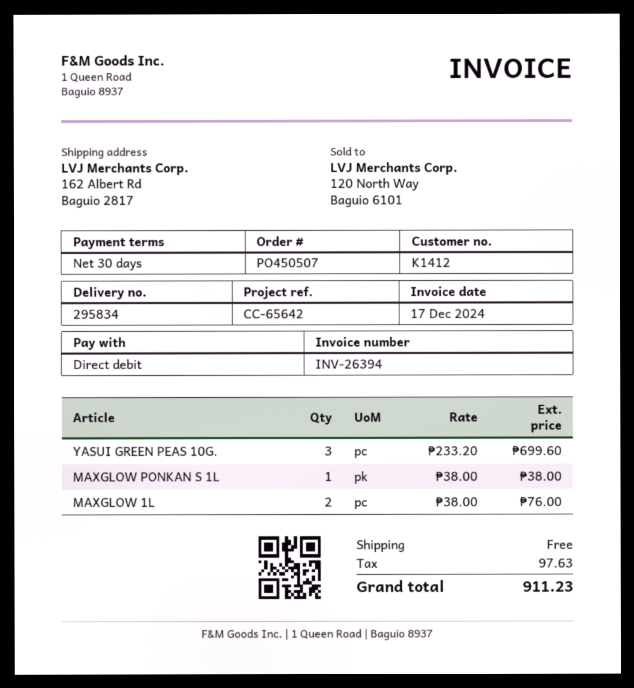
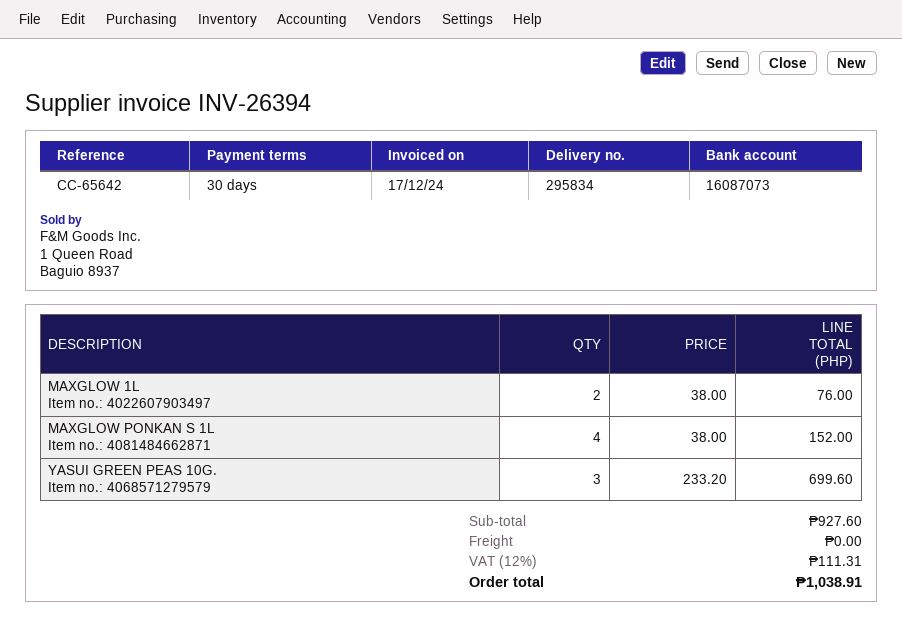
MAXGLOW PONKAN S 1L: 1 x 38.00 = 38.00 -> 4 x 38.00 = 152.00
tax: 97.63 -> 111.31
total: 911.23 -> 1038.91

